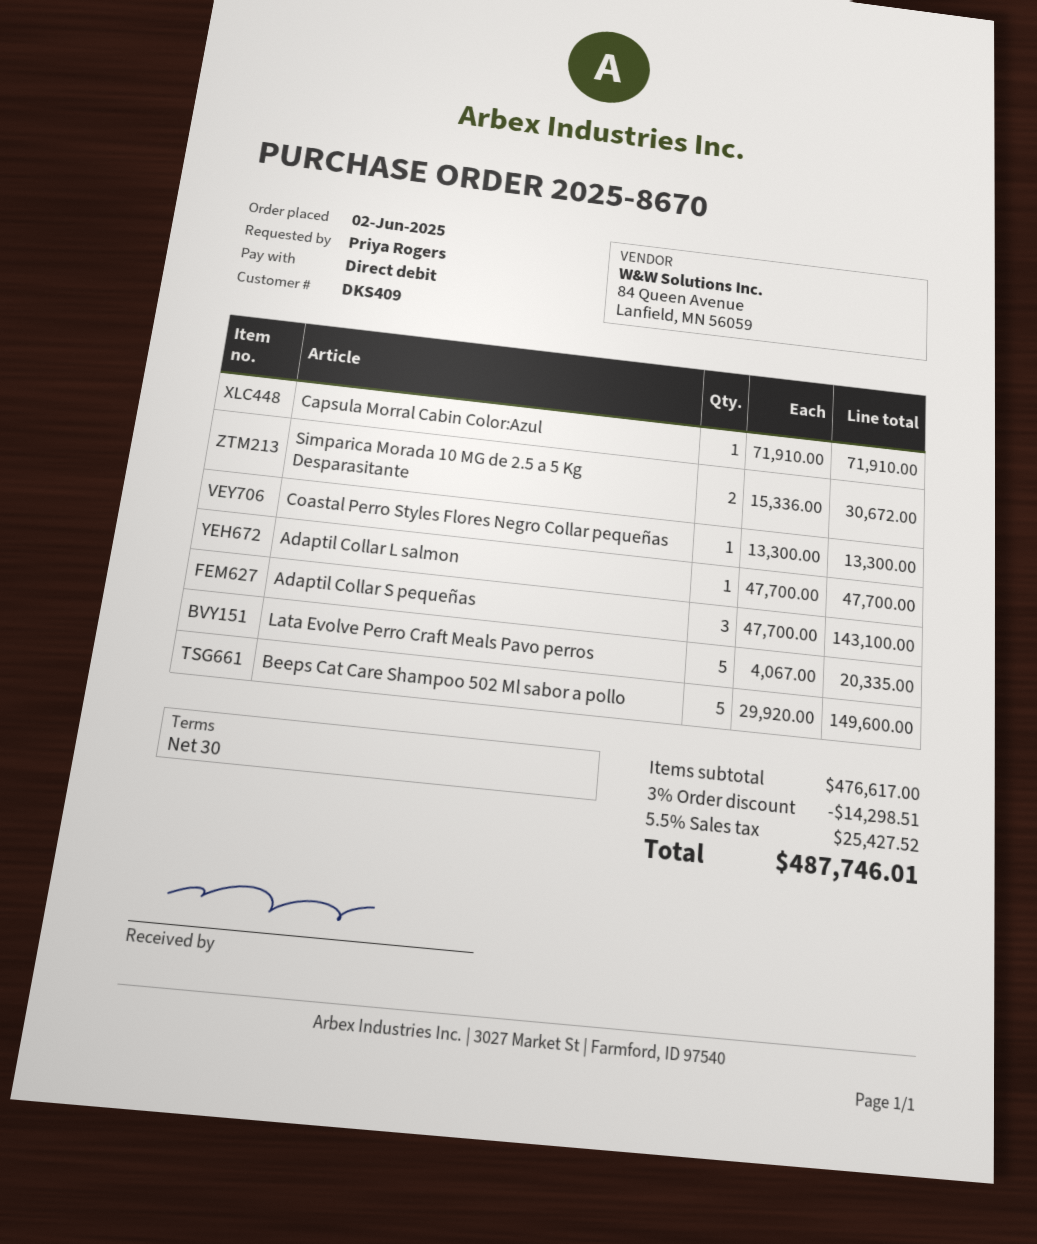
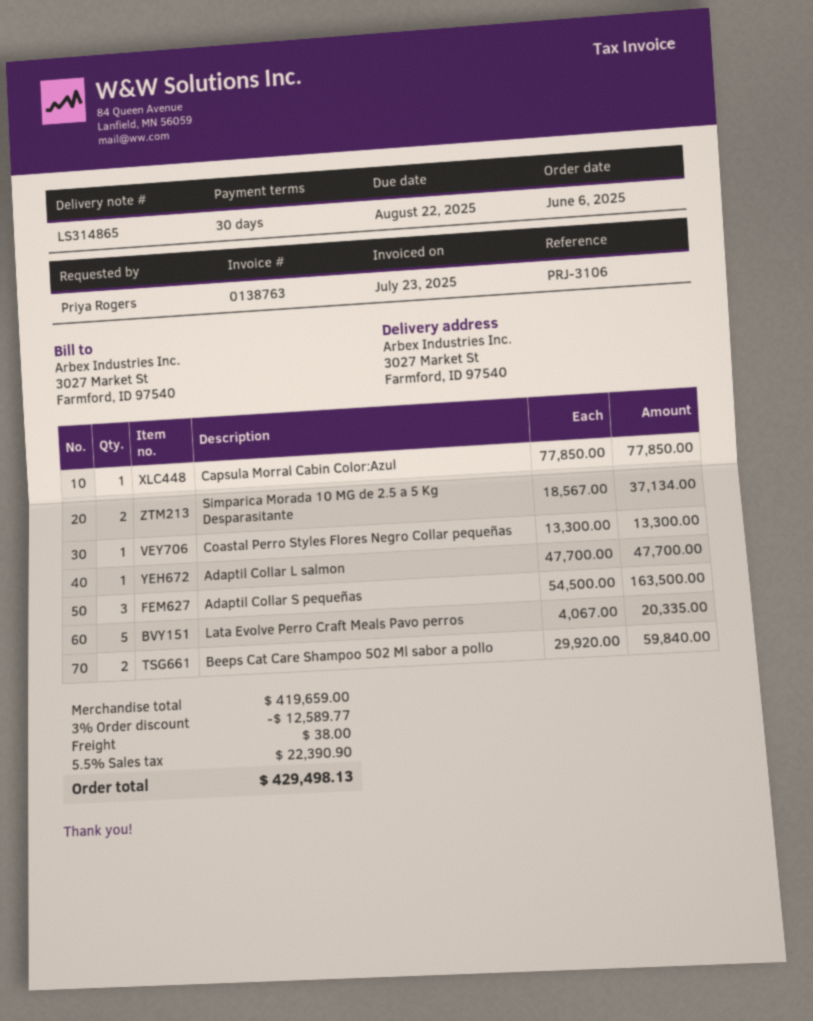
order date: 2025-06-02 -> 2025-06-06
Capsula Morral Cabin Color:Azul: 1 x 71910.00 = 71910.00 -> 1 x 77850.00 = 77850.00
Simparica Morada 10 MG de 2.5 a 5 Kg Desparasitante: 2 x 15336.00 = 30672.00 -> 2 x 18567.00 = 37134.00
Adaptil Collar S pequeñas: 3 x 47700.00 = 143100.00 -> 3 x 54500.00 = 163500.00
Beeps Cat Care Shampoo 502 Ml sabor a pollo: 5 x 29920.00 = 149600.00 -> 2 x 29920.00 = 59840.00
subtotal: 476617.00 -> 419659.00
discount: 3% = 14298.51 -> 3% = 12589.77
shipping: none -> 38.00
tax: 5.5% = 25427.52 -> 5.5% = 22390.90
total: 487746.01 -> 429498.13

